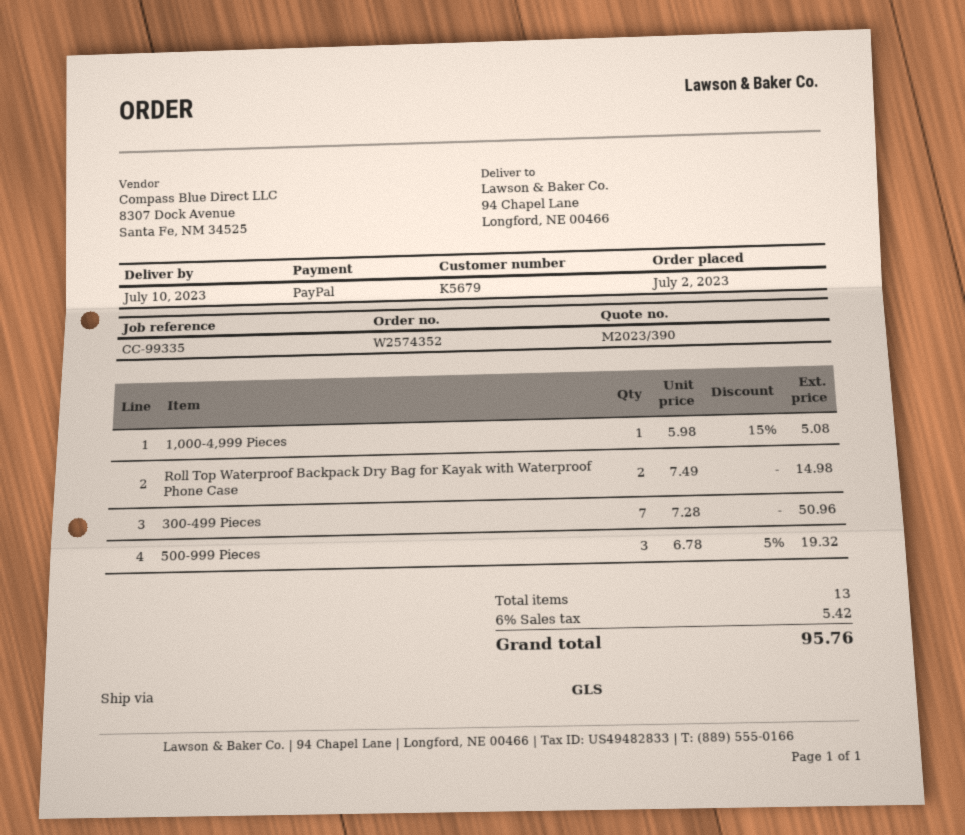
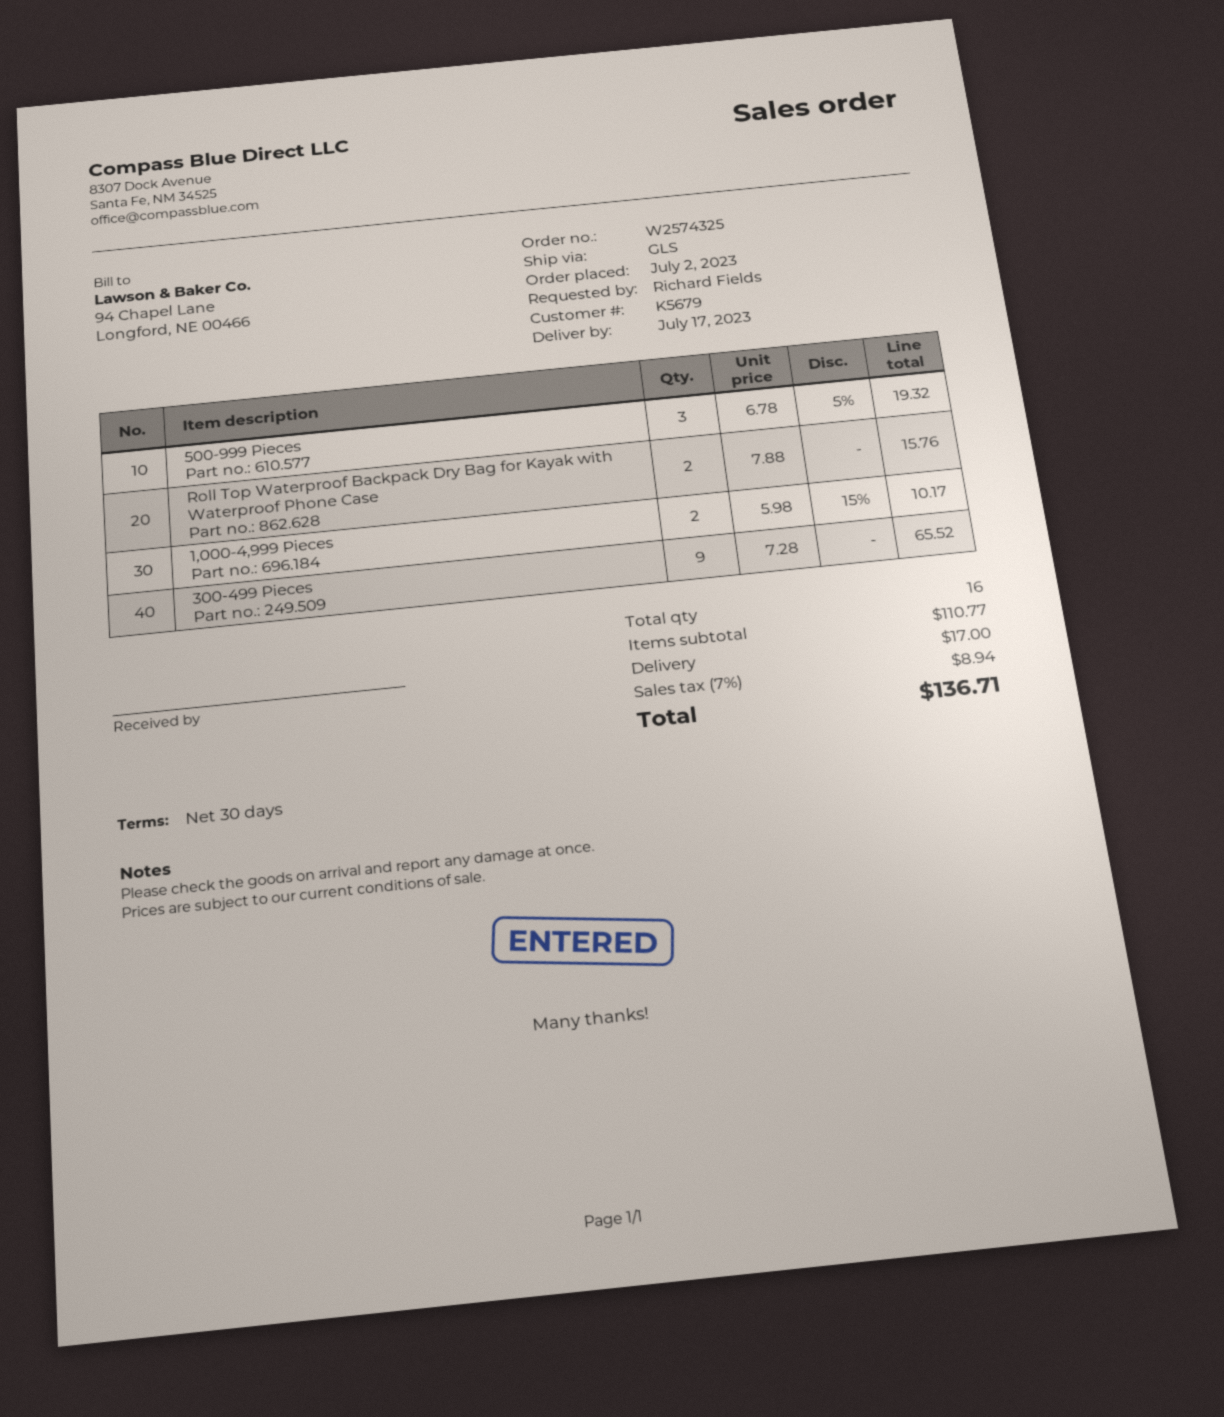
order number: W2574352 -> W2574325
delivery date: 2023-07-10 -> 2023-07-17
1,000-4,999 Pieces: 1 x 5.98 - 15% = 5.08 -> 2 x 5.98 - 15% = 10.17
Roll Top Waterproof Backpack Dry Bag for Kayak with Waterproof Phone Case: 2 x 7.49 = 14.98 -> 2 x 7.88 = 15.76
300-499 Pieces: 7 x 7.28 = 50.96 -> 9 x 7.28 = 65.52
total quantity: 13 -> 16
shipping: none -> 17.00
tax: 6% = 5.42 -> 7% = 8.94
total: 95.76 -> 136.71

